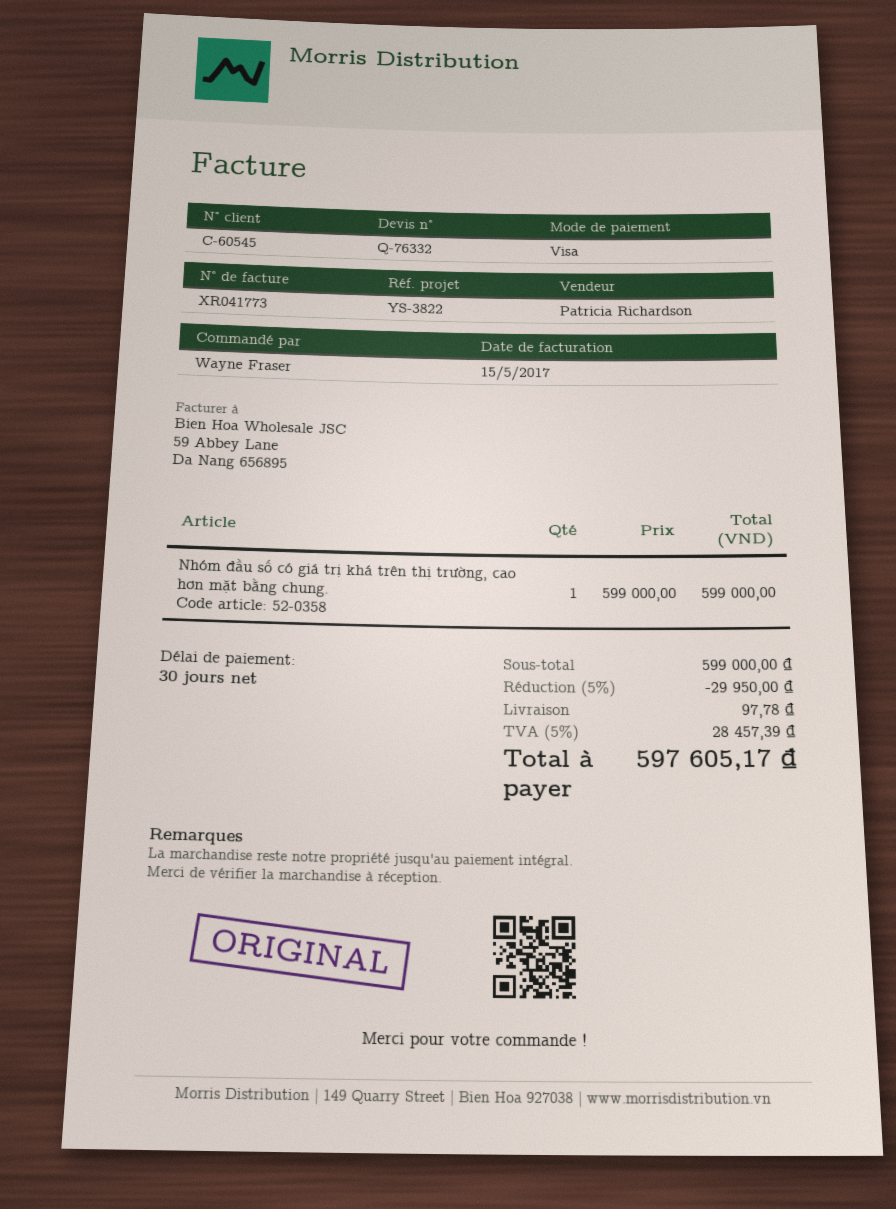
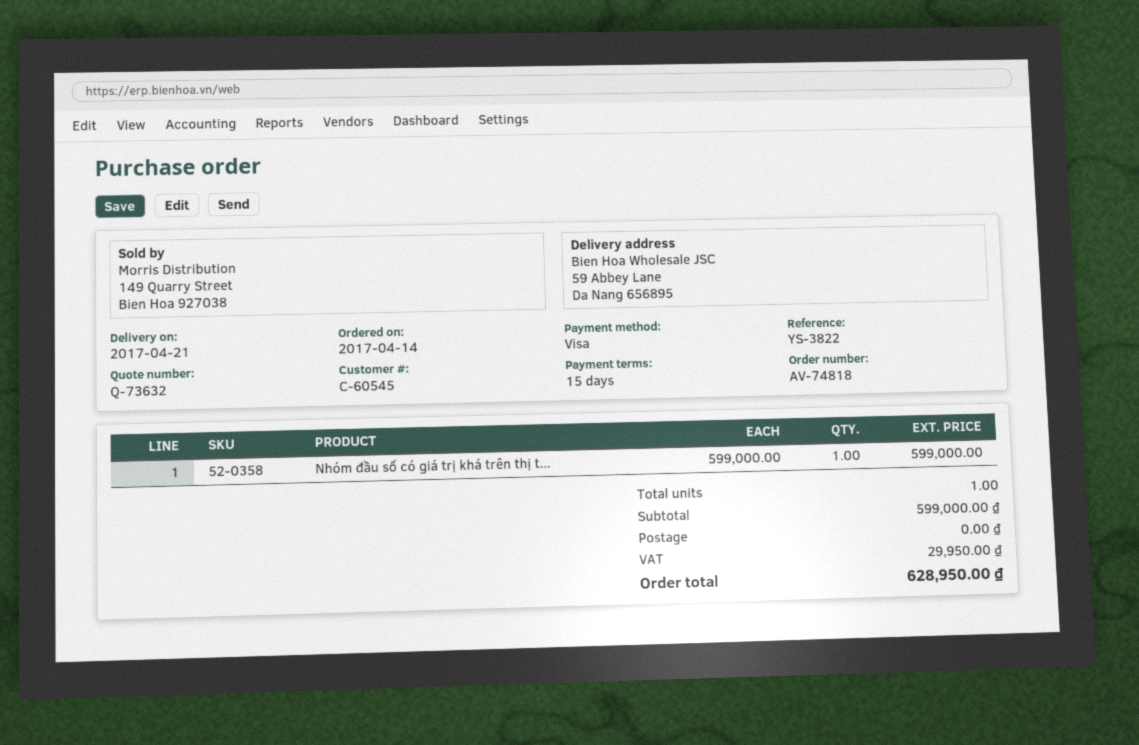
quote number: Q-76332 -> Q-73632
payment terms: 30 days -> 15 days
discount: 5% = 29950.00 -> none
shipping: 97.78 -> 0.00
tax: 28457.39 -> 29950.00
total: 597605.17 -> 628950.00

